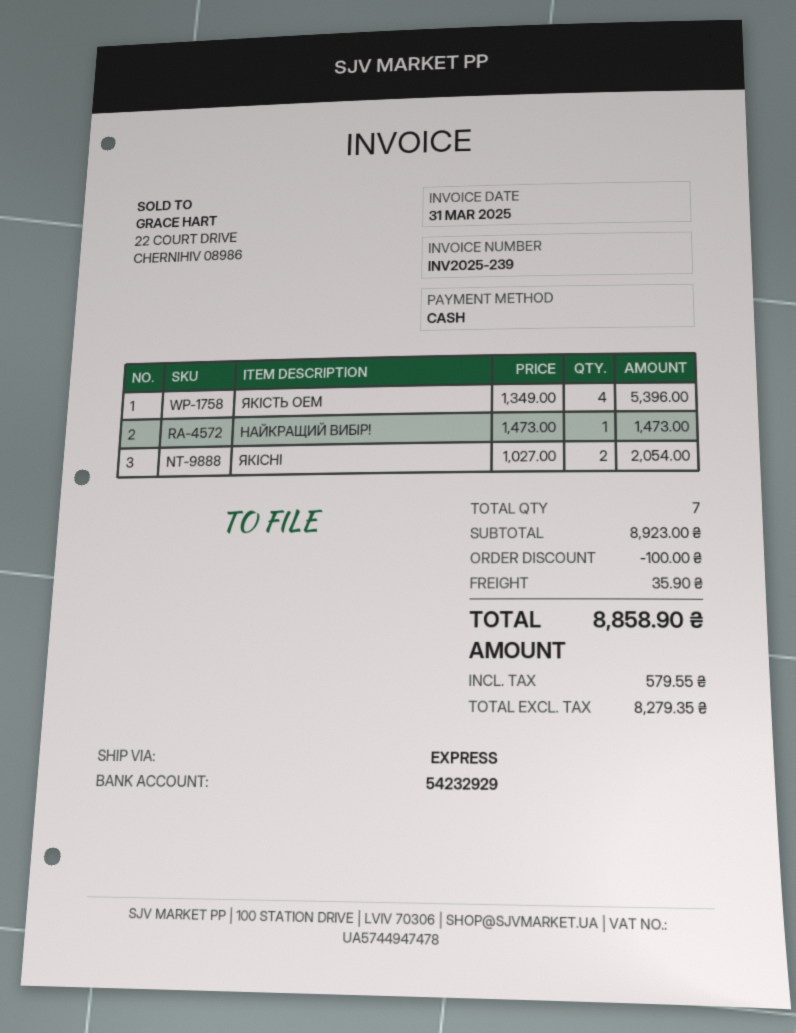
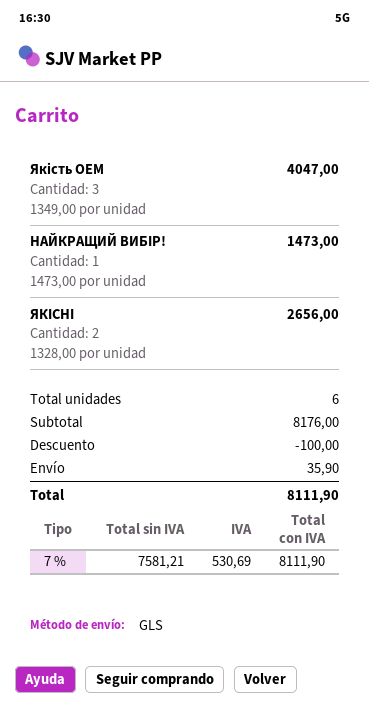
shipping method: express -> GLS
ЯКІСТЬ OEM: 4 x 1349.00 = 5396.00 -> 3 x 1349.00 = 4047.00
ЯКІСНІ: 2 x 1027.00 = 2054.00 -> 2 x 1328.00 = 2656.00
total quantity: 7 -> 6
subtotal: 8923.00 -> 8176.00
net: 8279.35 -> 7581.21
tax: 579.55 -> 530.69
total: 8858.90 -> 8111.90

